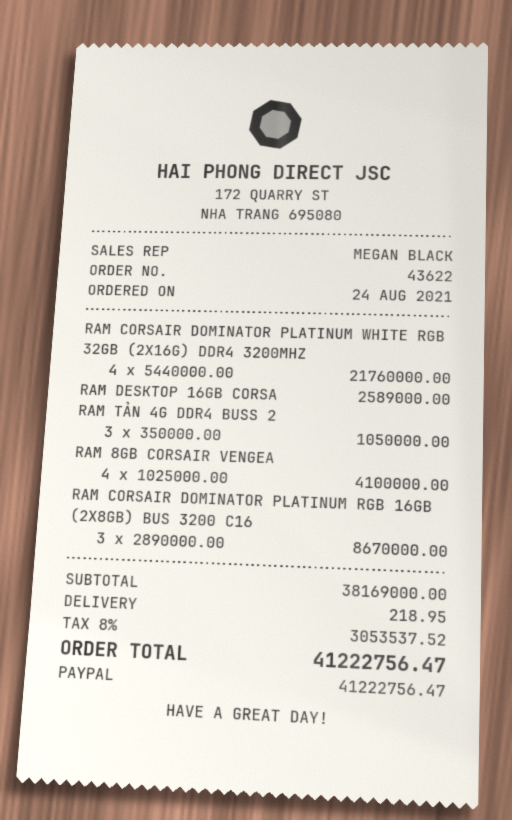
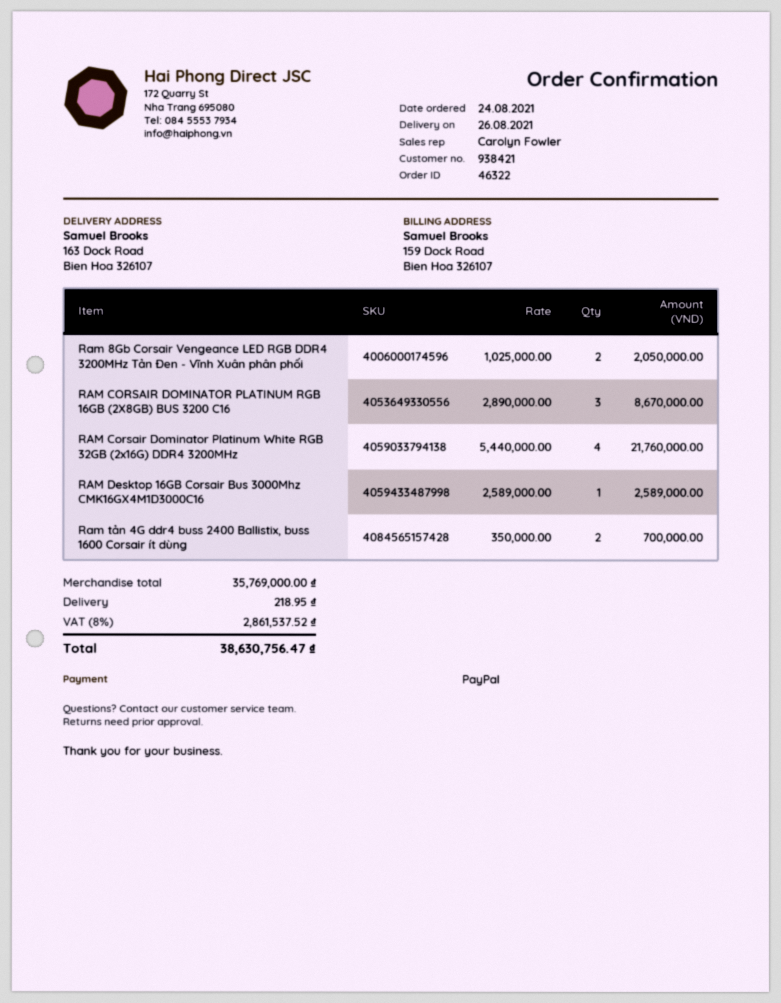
order number: 43622 -> 46322
sales rep: MEGAN BLACK -> Carolyn Fowler
RAM TẢN 4G DDR4 BUSS 2: 3 x 350000.00 = 1050000.00 -> 2 x 350000.00 = 700000.00
RAM 8GB CORSAIR VENGEA: 4 x 1025000.00 = 4100000.00 -> 2 x 1025000.00 = 2050000.00
subtotal: 38169000.00 -> 35769000.00
tax: 8% = 3053537.52 -> 8% = 2861537.52
total: 41222756.47 -> 38630756.47

